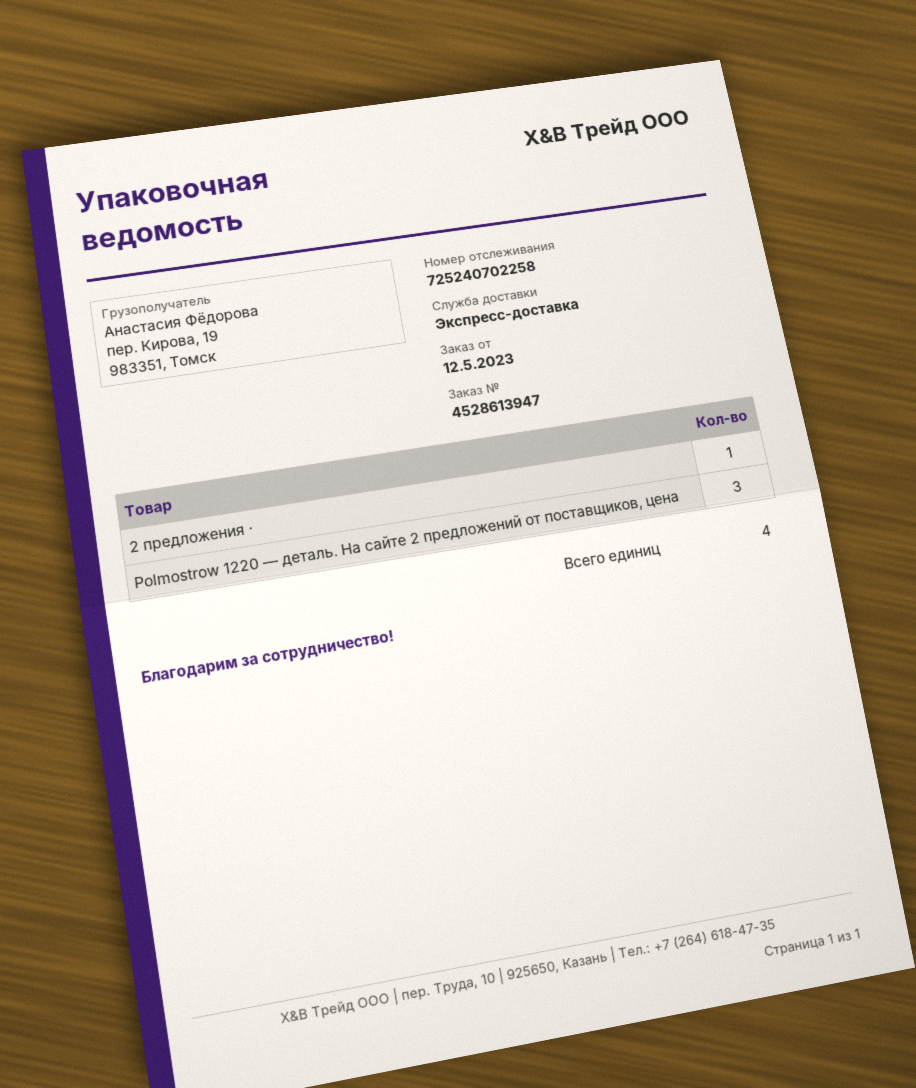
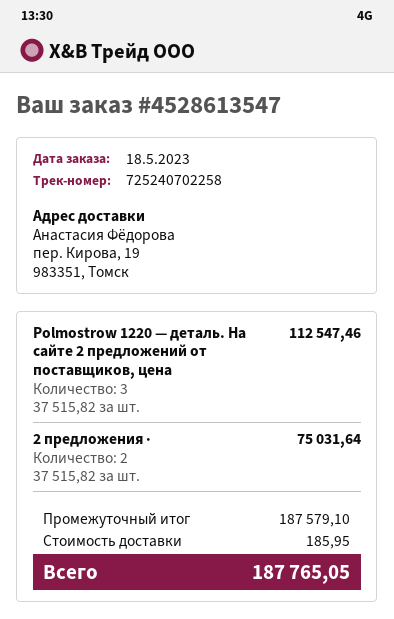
order number: 4528613947 -> 4528613547
order date: 2023-05-12 -> 2023-05-18
2 предложения ·: 1 -> 2

